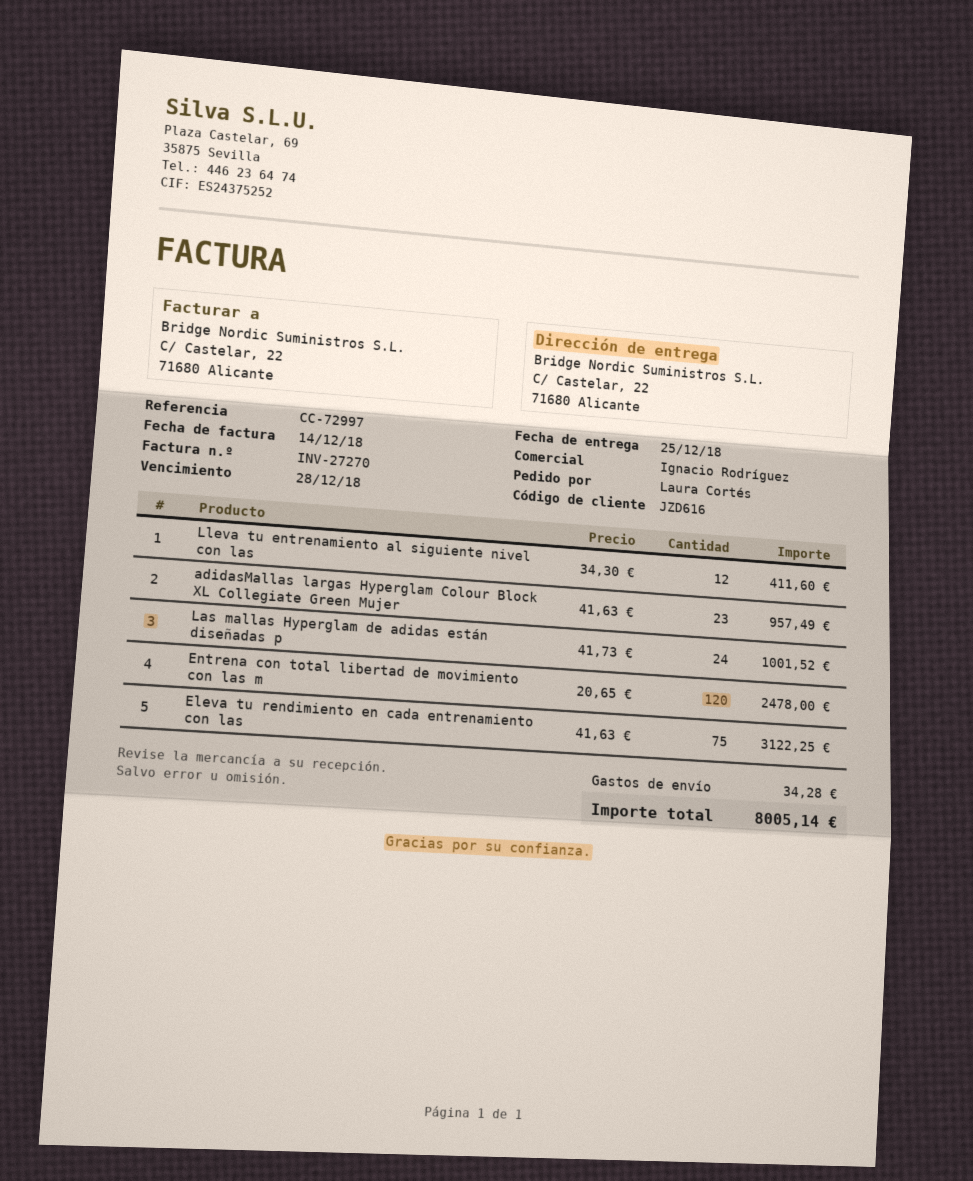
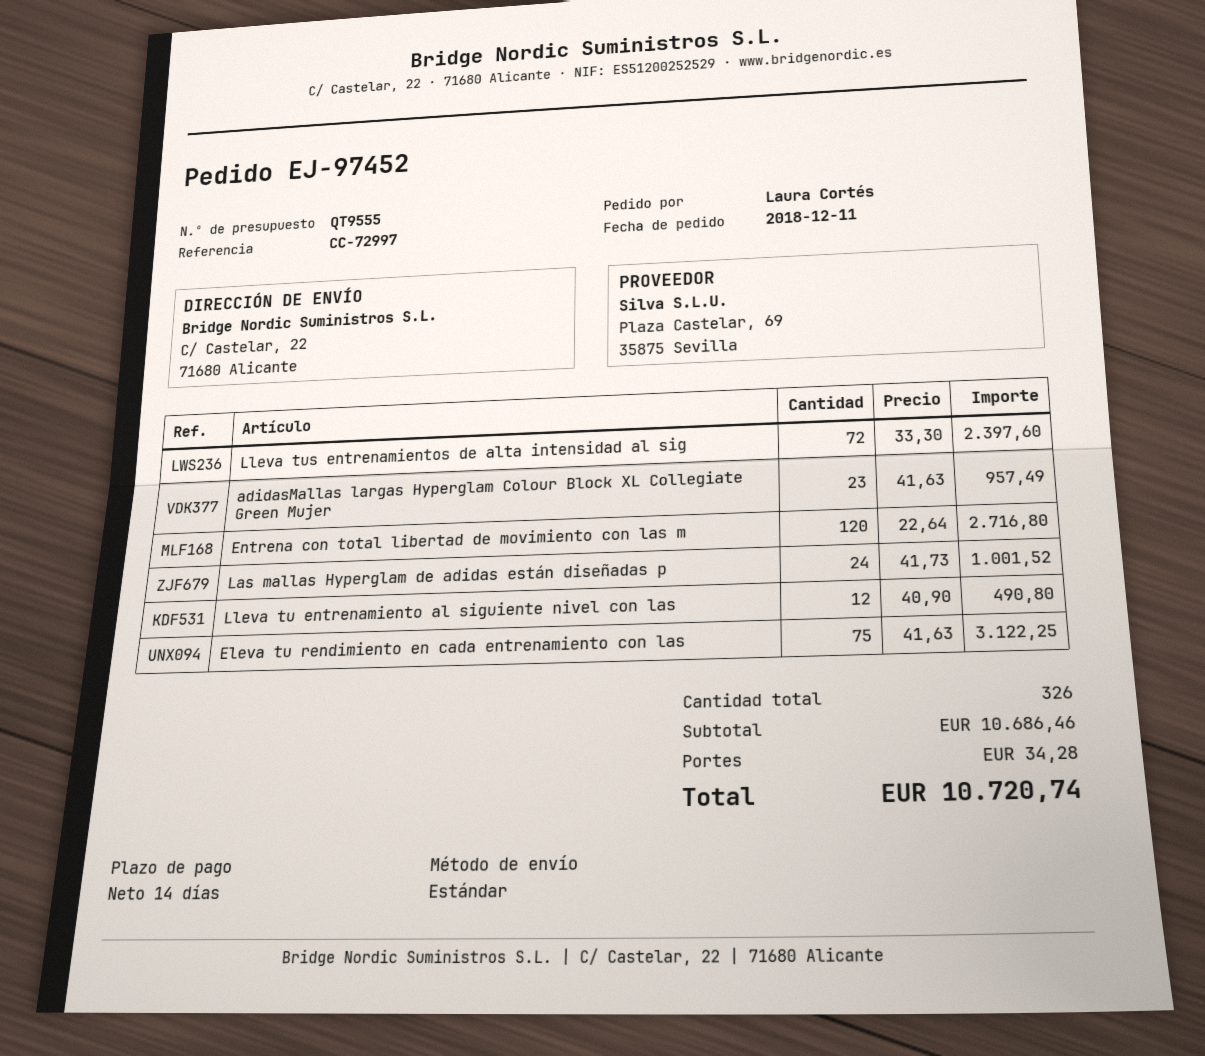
Lleva tu entrenamiento al siguiente nivel con las: 12 x 34.30 = 411.60 -> 12 x 40.90 = 490.80
Entrena con total libertad de movimiento con las m: 120 x 20.65 = 2478.00 -> 120 x 22.64 = 2716.80
Lleva tus entrenamientos de alta intensidad al sig: none -> 72 x 33.30 = 2397.60
total: 8005.14 -> 10720.74

